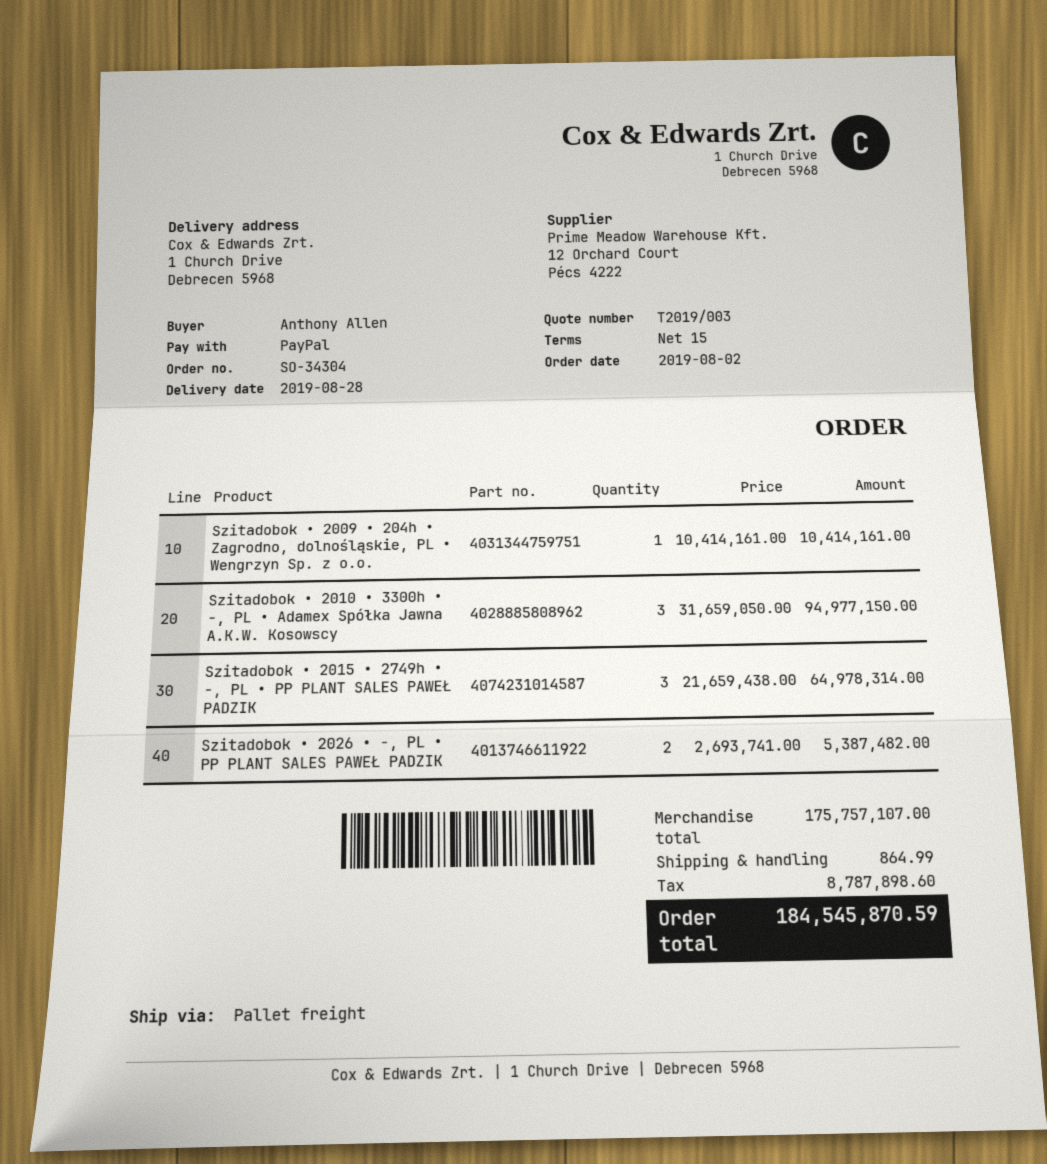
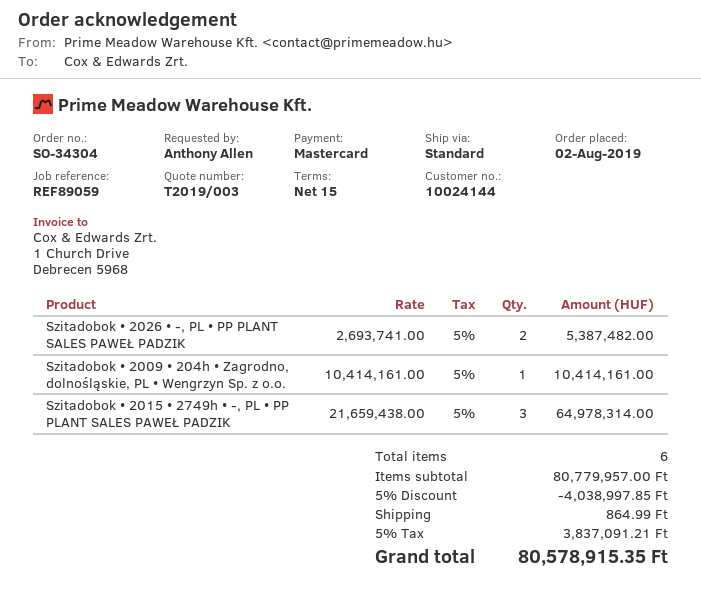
payment method: PayPal -> Mastercard
shipping method: pallet freight -> standard
Szitadobok • 2010 • 3300h • -, PL • Adamex Spółka Jawna A.K.W. Kosowscy: 3 x 31659050.00 = 94977150.00 -> none
subtotal: 175757107.00 -> 80779957.00
discount: none -> 5% = 4038997.85
tax: 8787898.60 -> 3837091.21
total: 184545870.59 -> 80578915.35

